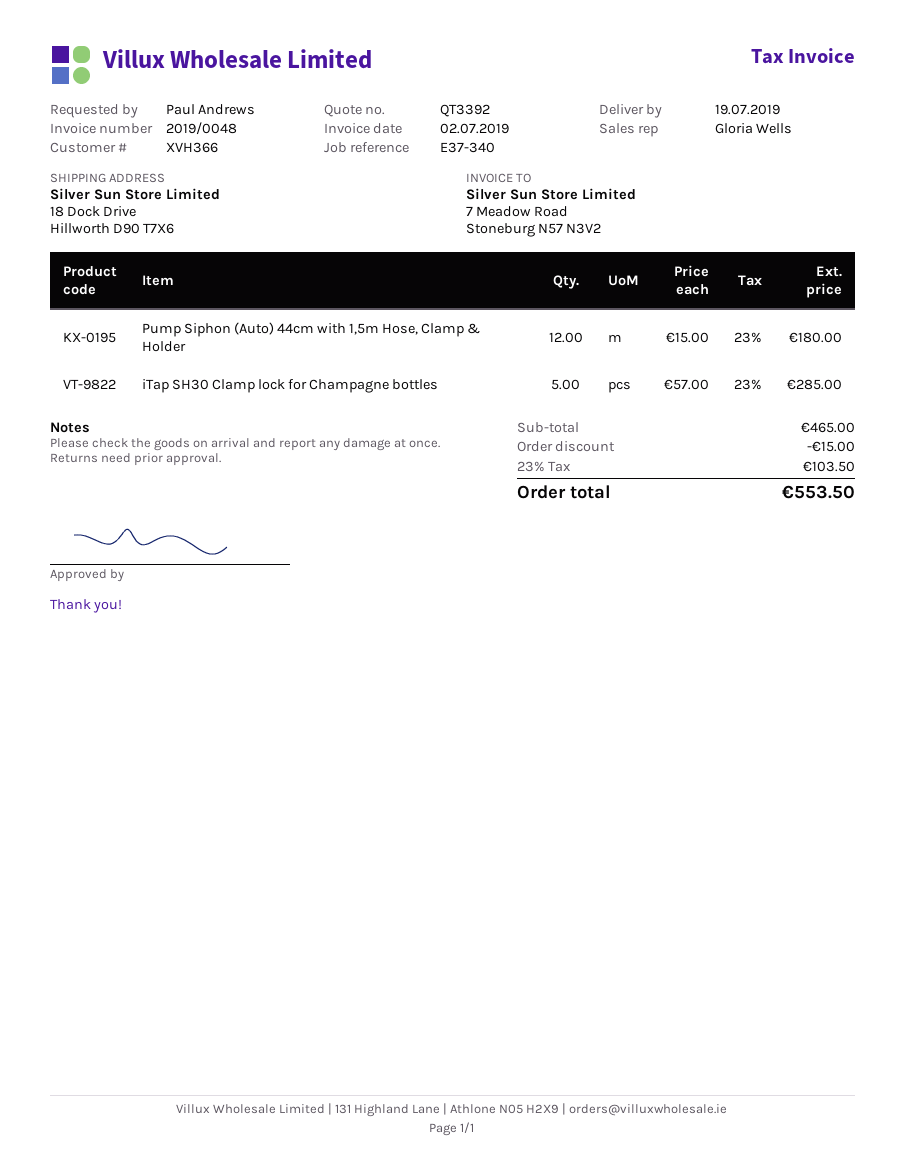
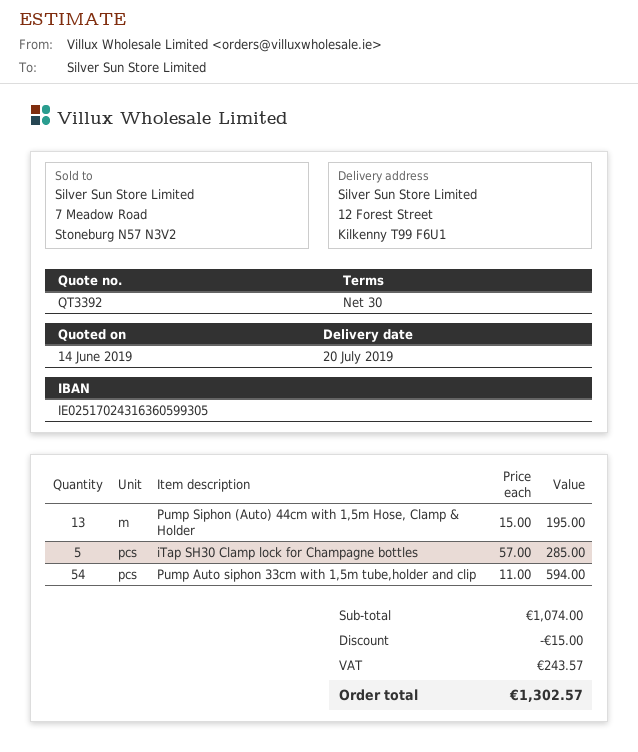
delivery date: 2019-07-19 -> 2019-07-20
ship to: 18 Dock Drive, Hillworth D90 T7X6 -> 12 Forest Street, Kilkenny T99 F6U1
Pump Siphon (Auto) 44cm with 1,5m Hose, Clamp & Holder: 12 x 15.00 = 180.00 -> 13 x 15.00 = 195.00
Pump Auto siphon 33cm with 1,5m tube,holder and clip: none -> 54 x 11.00 = 594.00
subtotal: 465.00 -> 1074.00
tax: 103.50 -> 243.57
total: 553.50 -> 1302.57

